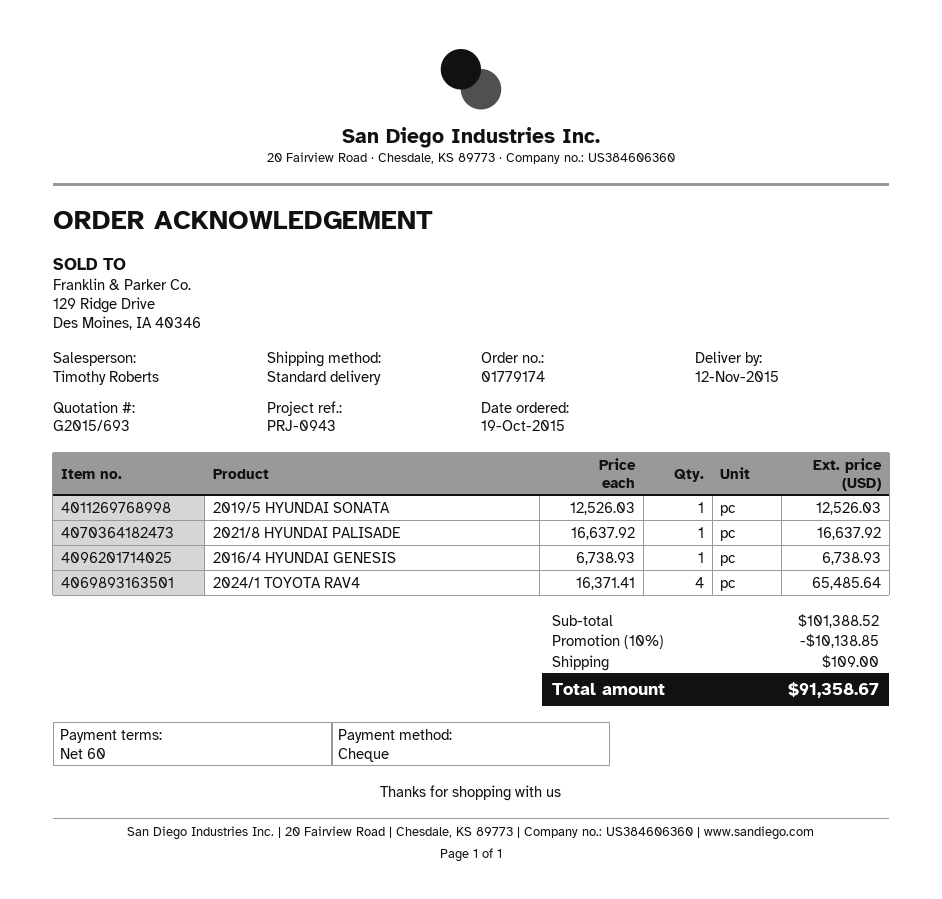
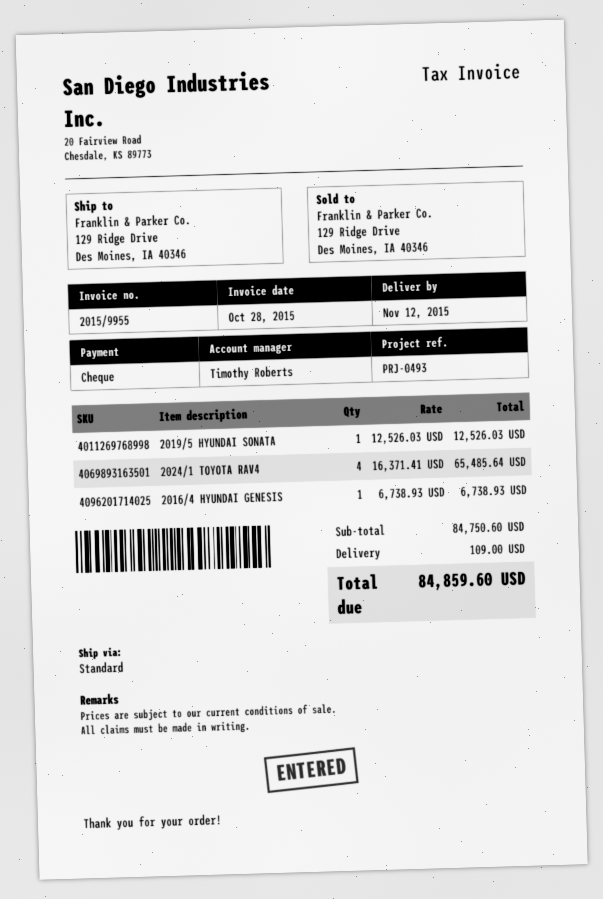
reference: PRJ-0943 -> PRJ-0493
2021/8 HYUNDAI PALISADE: 1 x 16637.92 = 16637.92 -> none
subtotal: 101388.52 -> 84750.60
discount: 10% = 10138.85 -> none
total: 91358.67 -> 84859.60

